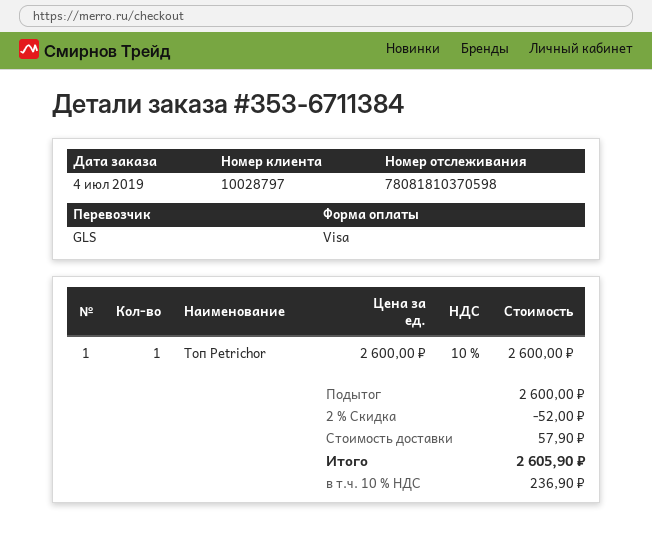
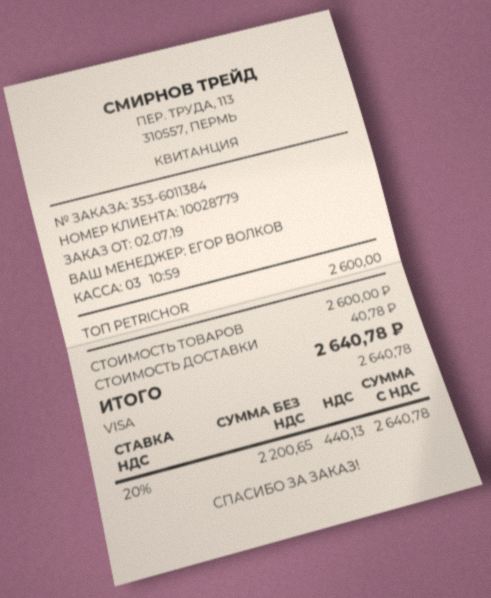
order number: 353-6711384 -> 353-6011384
order date: 2019-07-04 -> 2019-07-02
customer number: 10028797 -> 10028779
discount: 2% = 52.00 -> none
shipping: 57.90 -> 40.78
tax: 10% = 236.90 -> 20% = 440.13
total: 2605.90 -> 2640.78

